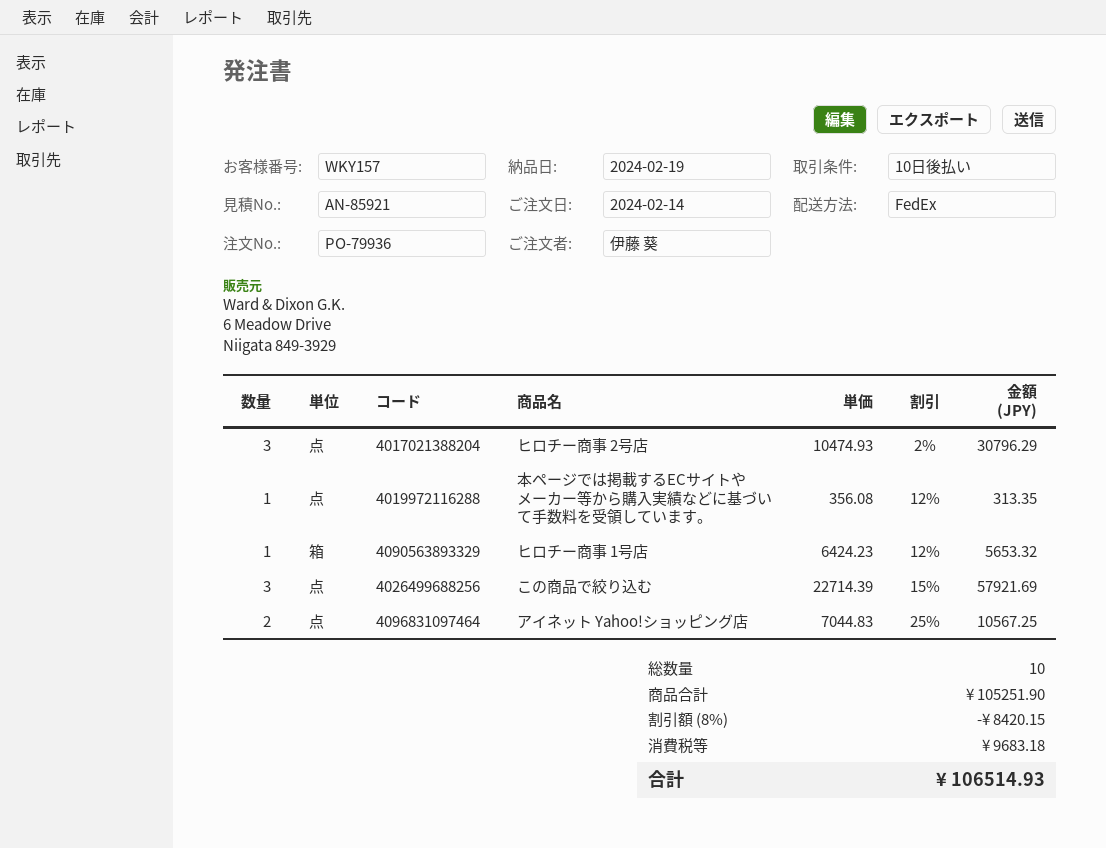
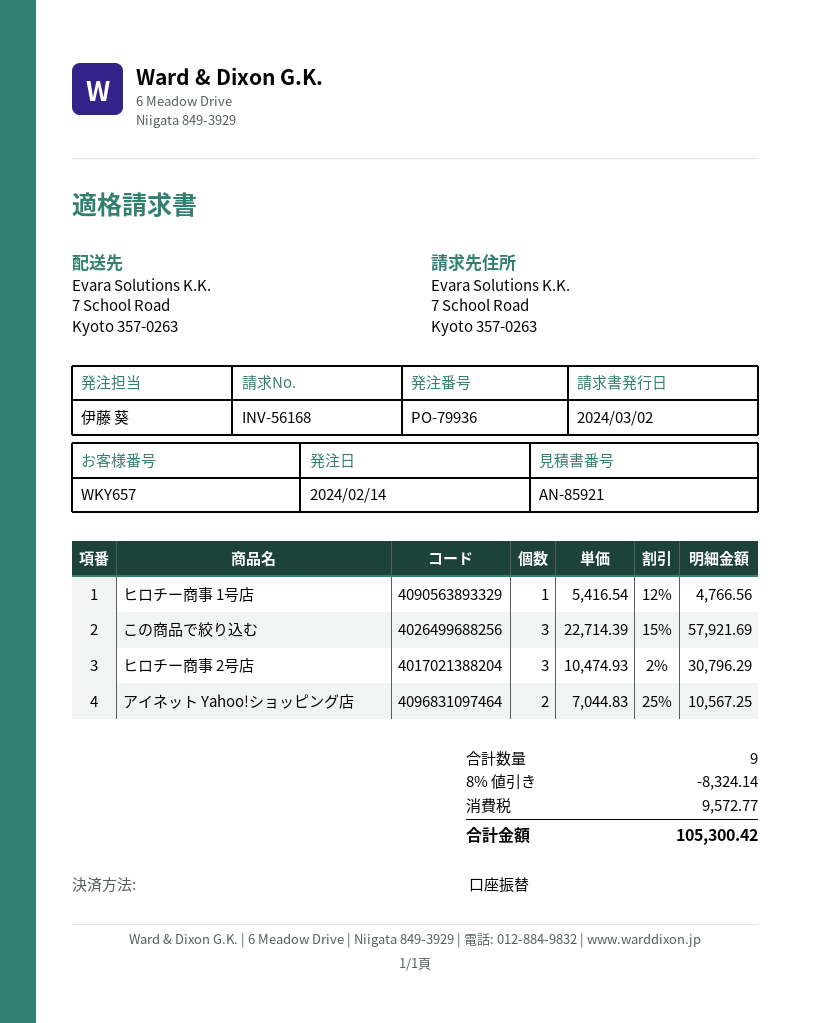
customer number: WKY157 -> WKY657
本ページでは掲載するECサイトやメーカー等から購入実績などに基づいて手数料を受領しています。: 1 x 356.08 - 12% = 313.35 -> none
ヒロチー商事 1号店: 1 x 6424.23 - 12% = 5653.32 -> 1 x 5416.54 - 12% = 4766.56
total quantity: 10 -> 9
discount: 8% = 8420.15 -> 8% = 8324.14
tax: 9683.18 -> 9572.77
total: 106514.93 -> 105300.42

